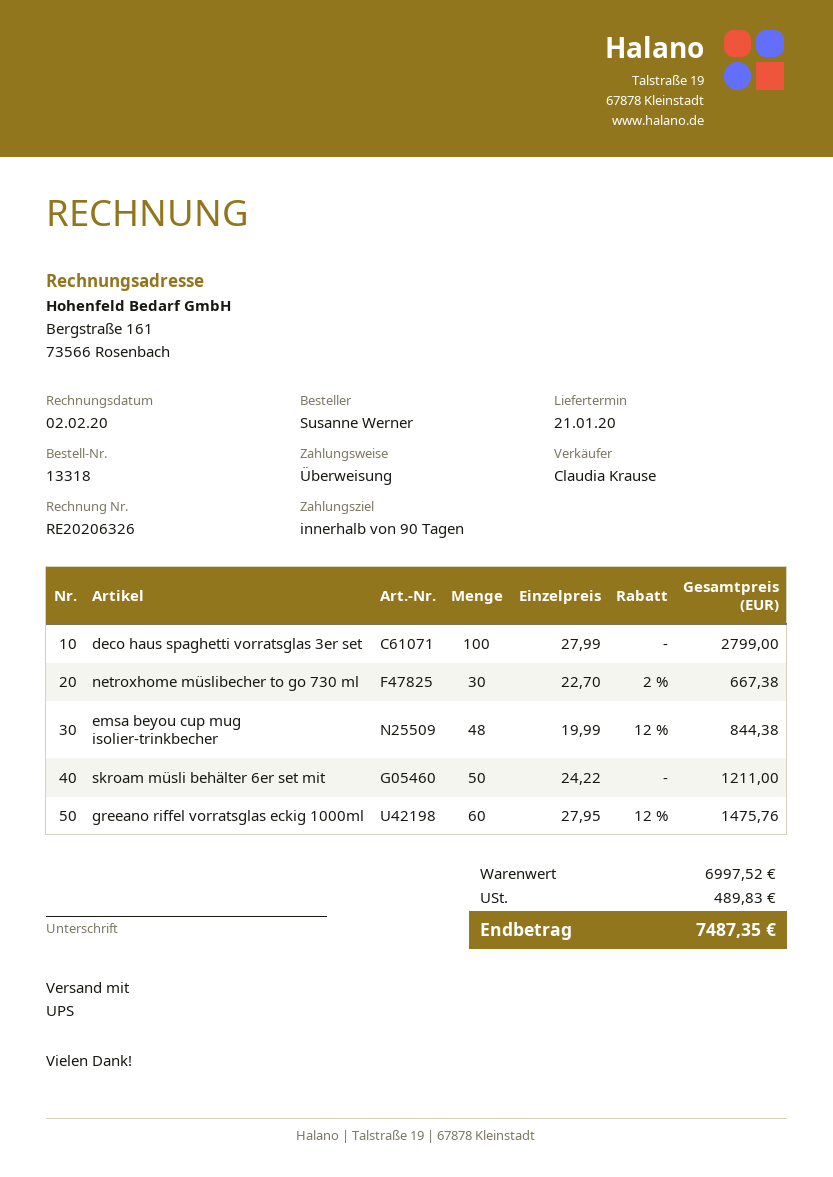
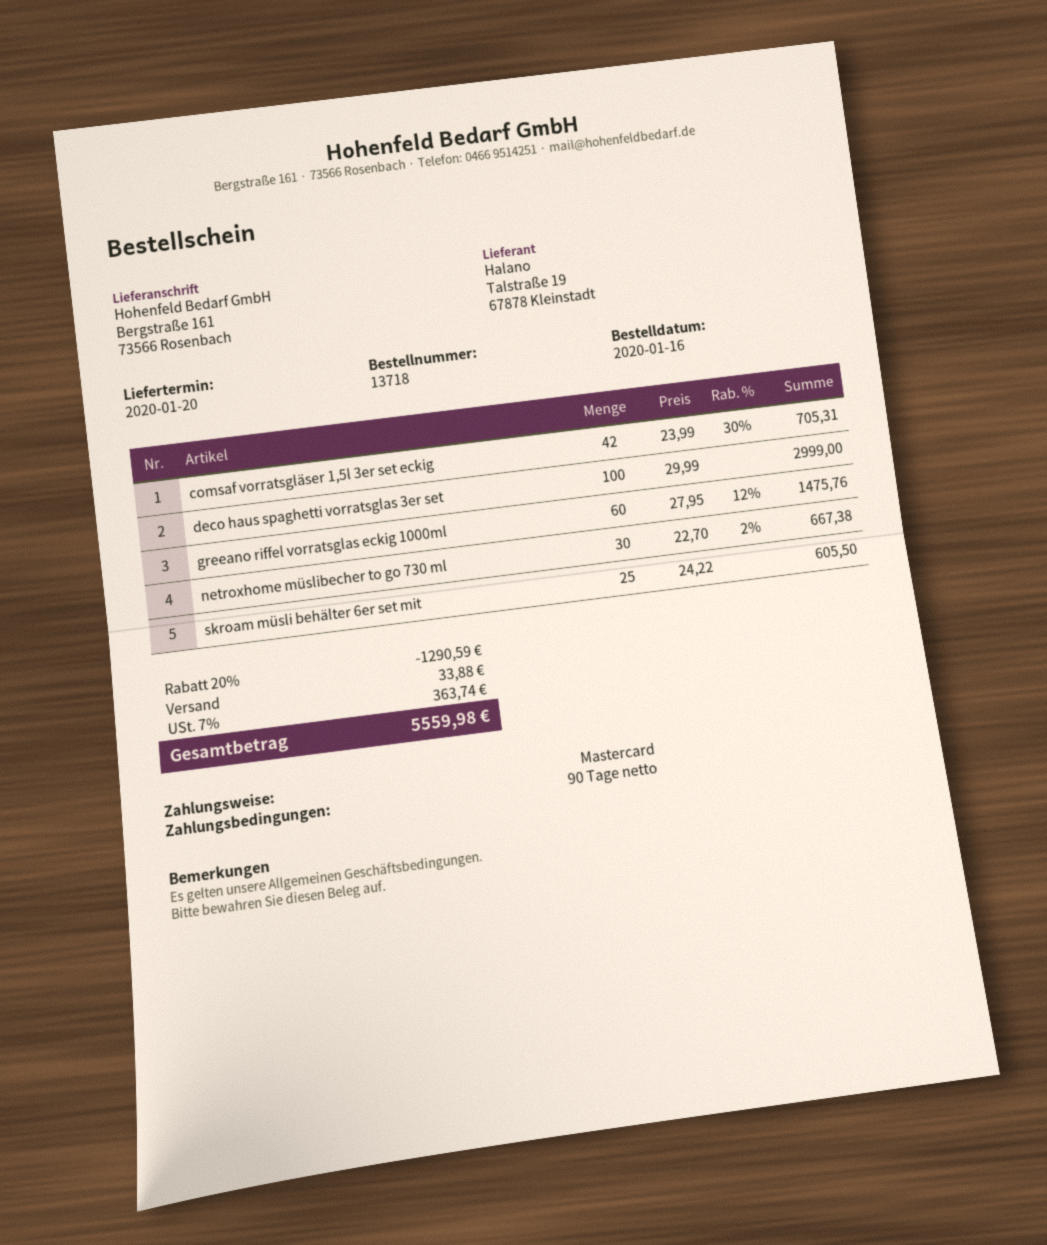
order number: 13318 -> 13718
delivery date: 2020-01-21 -> 2020-01-20
payment method: bank transfer -> Mastercard
deco haus spaghetti vorratsglas 3er set: 100 x 27.99 = 2799.00 -> 100 x 29.99 = 2999.00
emsa beyou cup mug isolier-trinkbecher: 48 x 19.99 - 12% = 844.38 -> none
skroam müsli behälter 6er set mit: 50 x 24.22 = 1211.00 -> 25 x 24.22 = 605.50
comsaf vorratsgläser 1,5l 3er set eckig: none -> 42 x 23.99 - 30% = 705.31
discount: none -> 20% = 1290.59
shipping: none -> 33.88
tax: 489.83 -> 363.74
total: 7487.35 -> 5559.98

